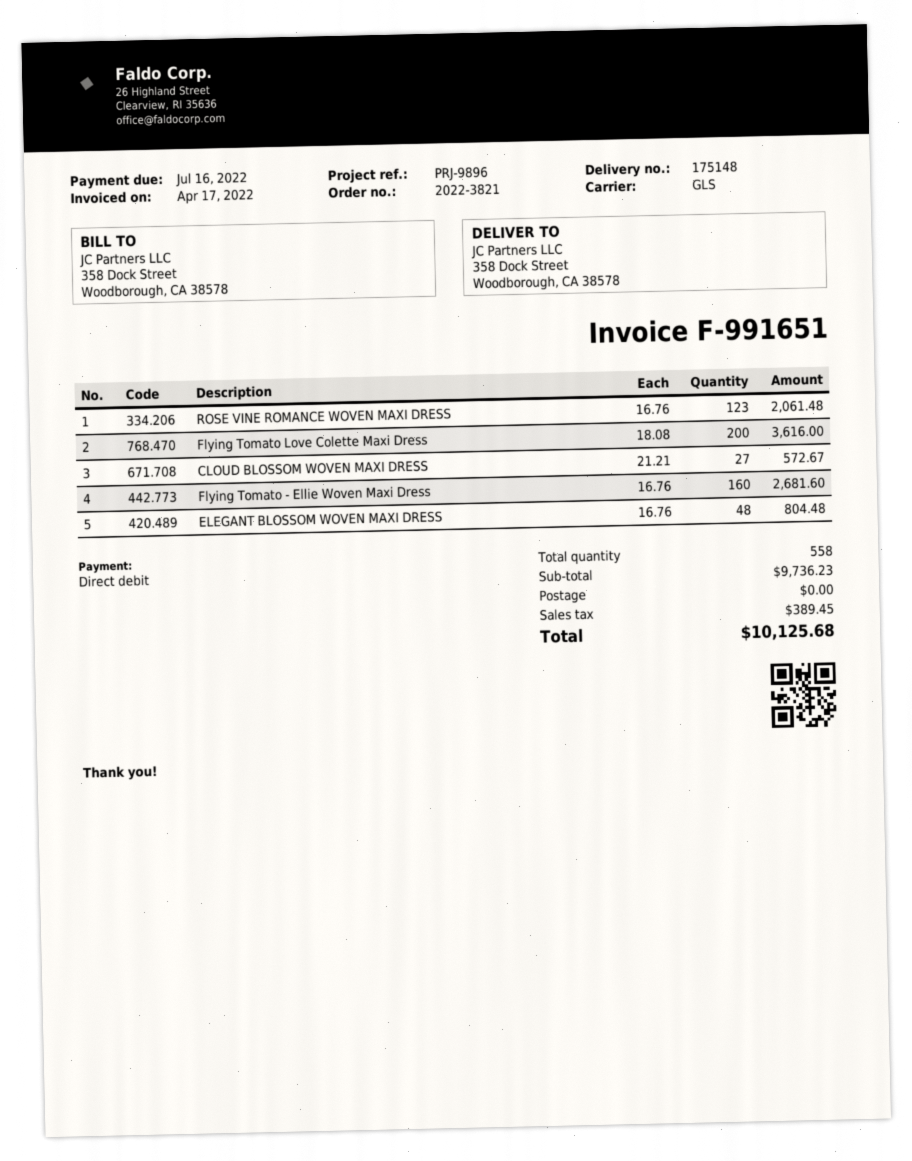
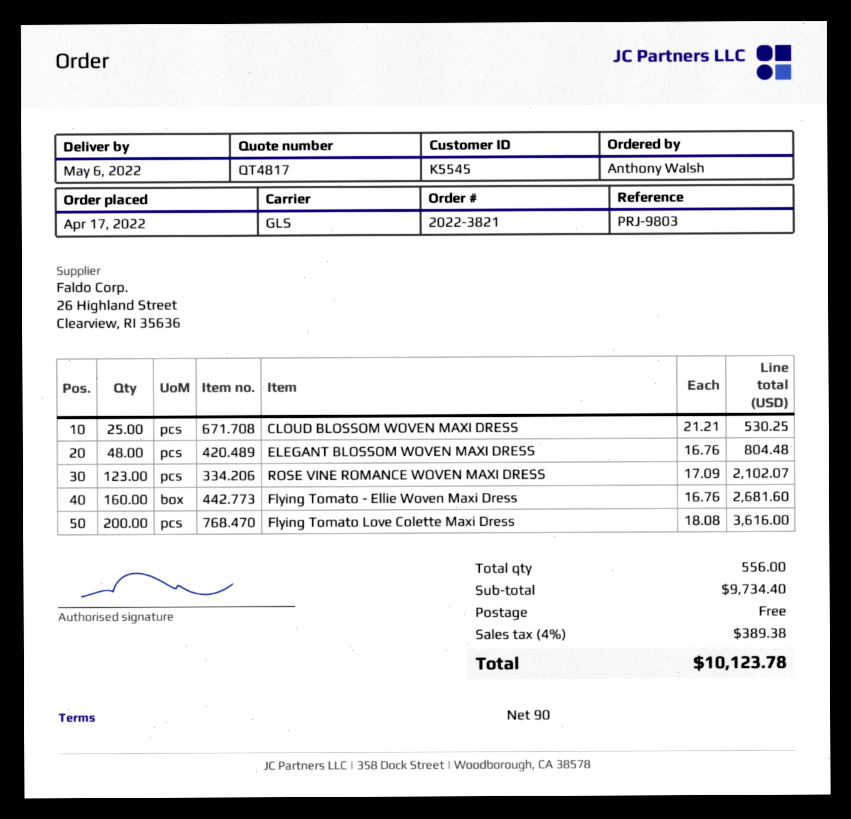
reference: PRJ-9896 -> PRJ-9803
ROSE VINE ROMANCE WOVEN MAXI DRESS: 123 x 16.76 = 2061.48 -> 123 x 17.09 = 2102.07
CLOUD BLOSSOM WOVEN MAXI DRESS: 27 x 21.21 = 572.67 -> 25 x 21.21 = 530.25
total quantity: 558 -> 556
subtotal: 9736.23 -> 9734.40
tax: 389.45 -> 389.38
total: 10125.68 -> 10123.78

